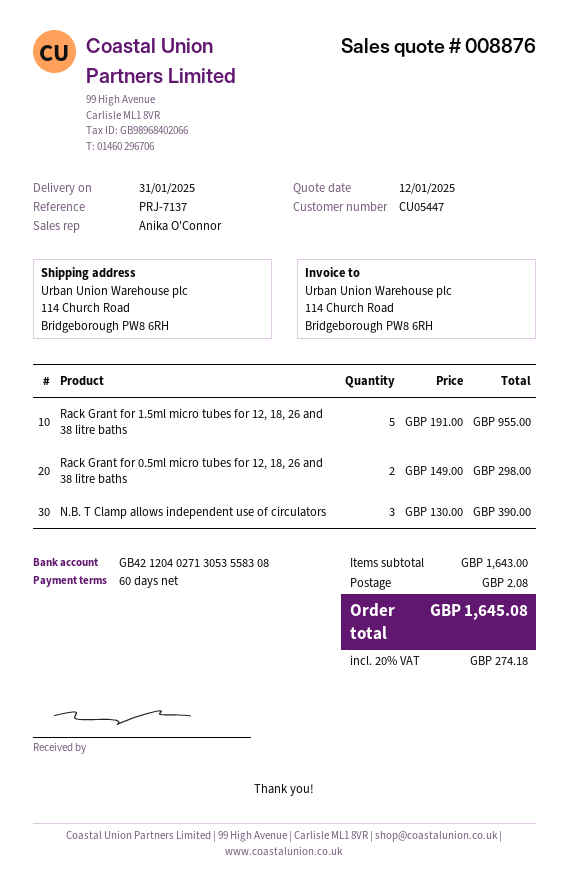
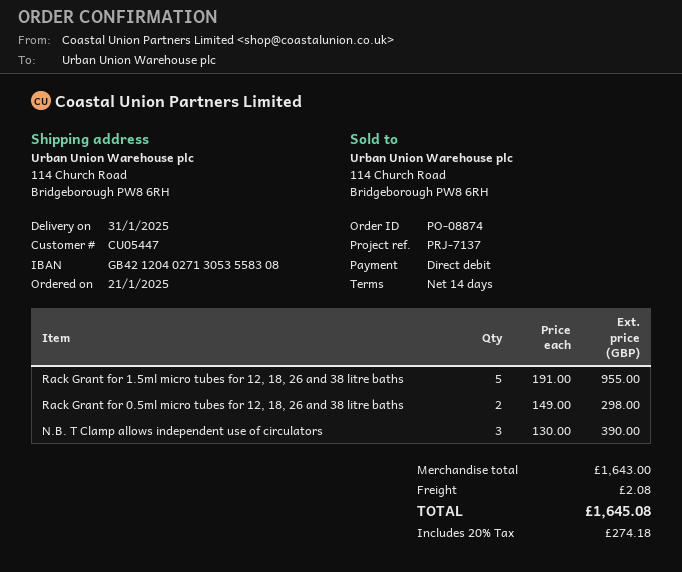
payment terms: 60 days -> 14 days

